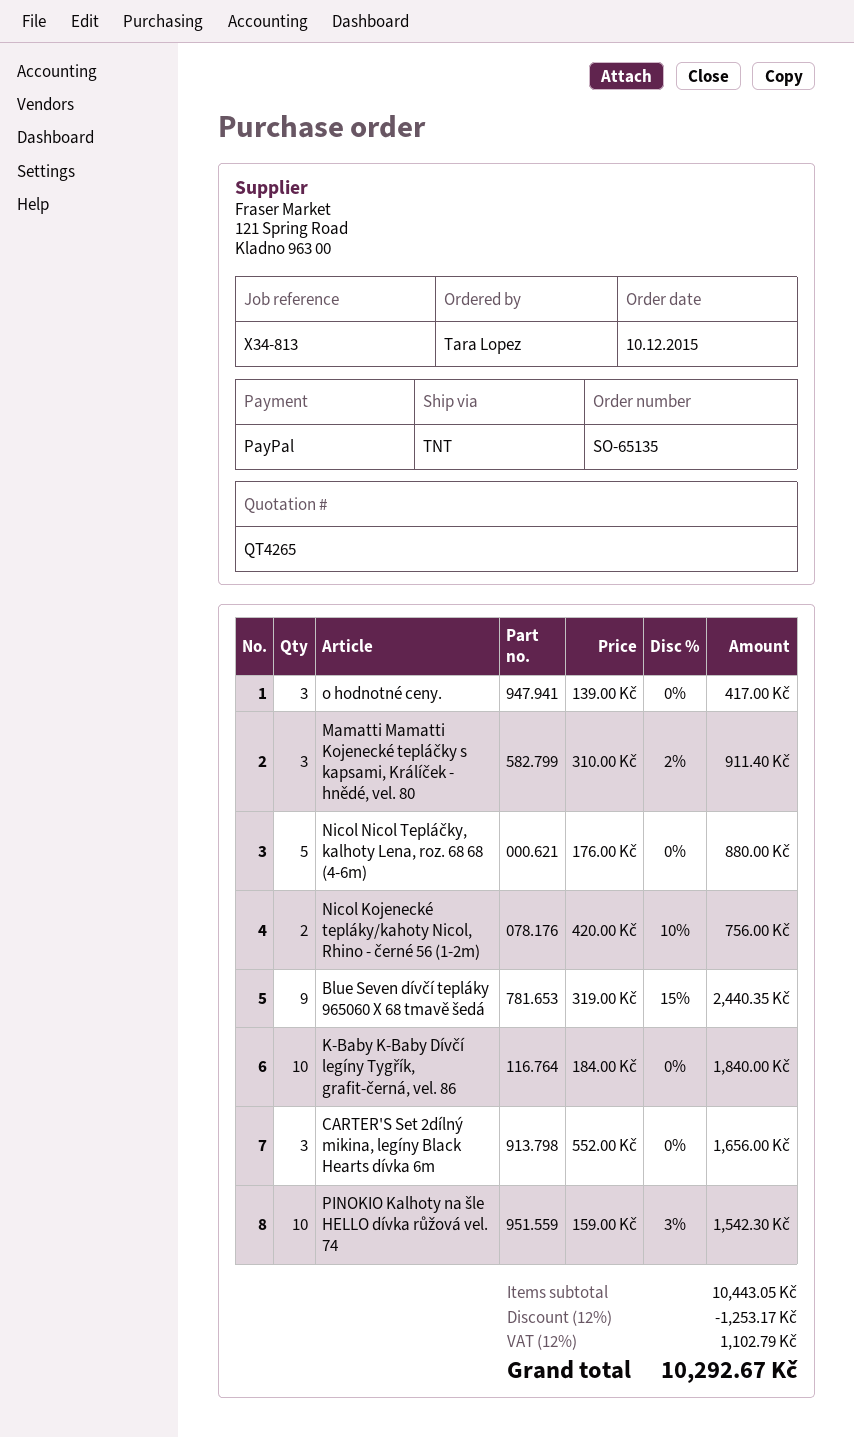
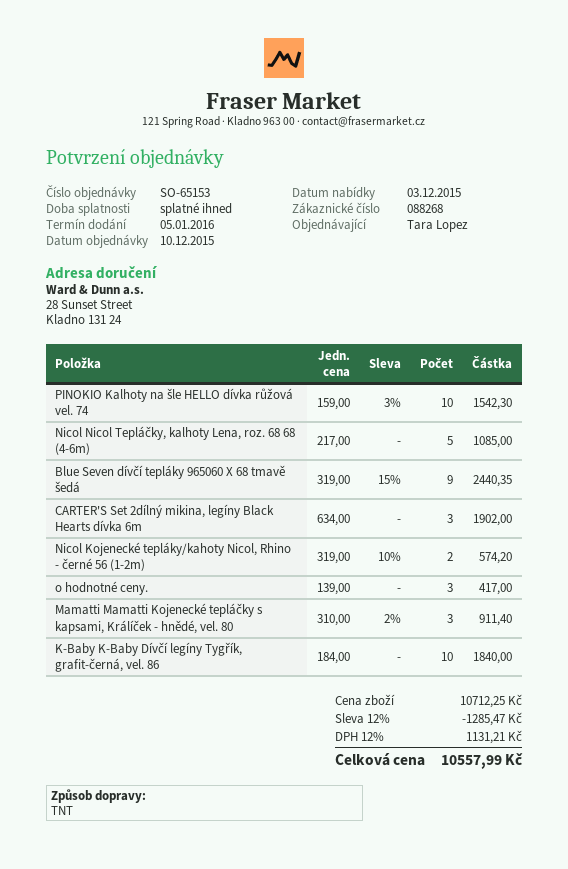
order number: SO-65135 -> SO-65153
Nicol Nicol Tepláčky, kalhoty Lena, roz. 68 68 (4-6m): 5 x 176.00 = 880.00 -> 5 x 217.00 = 1085.00
Nicol Kojenecké tepláky/kahoty Nicol, Rhino - černé 56 (1-2m): 2 x 420.00 - 10% = 756.00 -> 2 x 319.00 - 10% = 574.20
CARTER'S Set 2dílný mikina, legíny Black Hearts dívka 6m: 3 x 552.00 = 1656.00 -> 3 x 634.00 = 1902.00
subtotal: 10443.05 -> 10712.25
discount: 12% = 1253.17 -> 12% = 1285.47
tax: 12% = 1102.79 -> 12% = 1131.21
total: 10292.67 -> 10557.99

